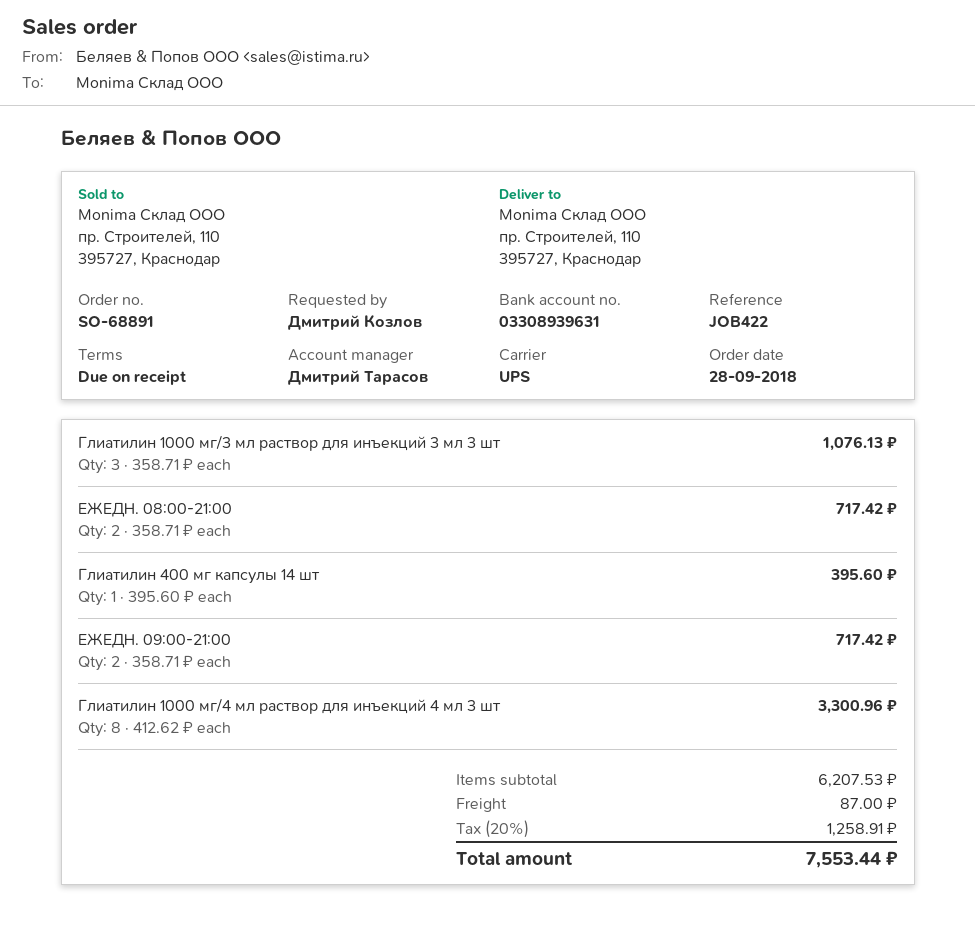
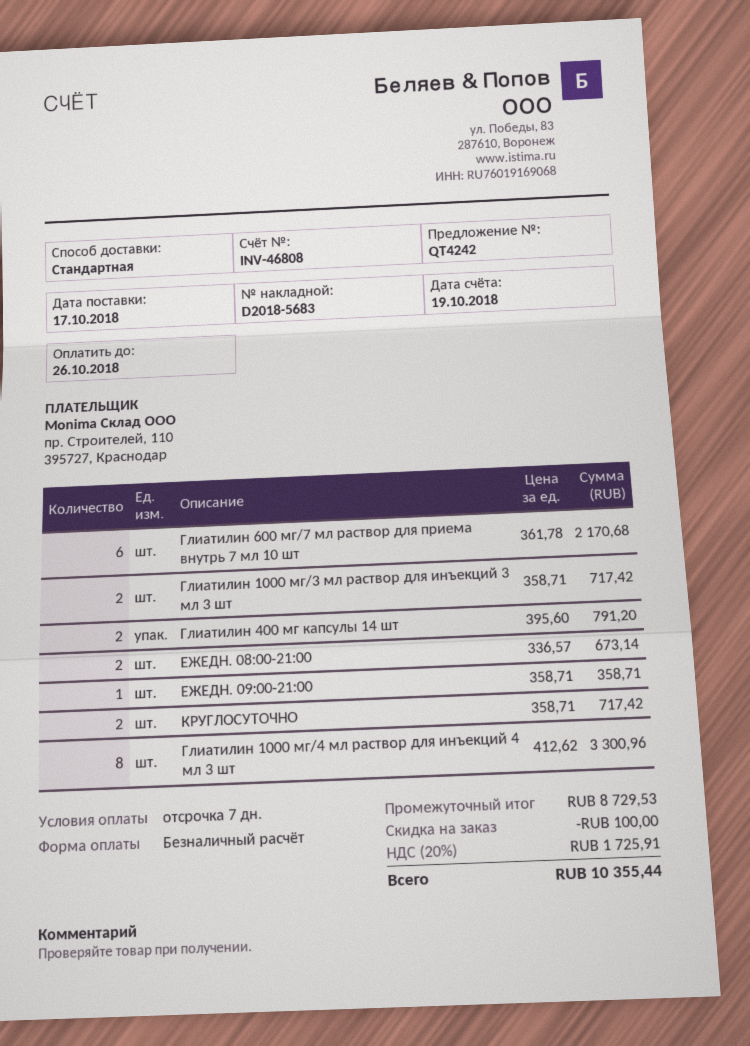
payment terms: on receipt -> 7 days
shipping method: UPS -> standard
Глиатилин 1000 мг/3 мл раствор для инъекций 3 мл 3 шт: 3 x 358.71 = 1076.13 -> 2 x 358.71 = 717.42
ЕЖЕДН. 08:00-21:00: 2 x 358.71 = 717.42 -> 2 x 336.57 = 673.14
Глиатилин 400 мг капсулы 14 шт: 1 x 395.60 = 395.60 -> 2 x 395.60 = 791.20
ЕЖЕДН. 09:00-21:00: 2 x 358.71 = 717.42 -> 1 x 358.71 = 358.71
Глиатилин 600 мг/7 мл раствор для приема внутрь 7 мл 10 шт: none -> 6 x 361.78 = 2170.68
КРУГЛОСУТОЧНО: none -> 2 x 358.71 = 717.42
subtotal: 6207.53 -> 8729.53
discount: none -> 100.00
shipping: 87.00 -> none
tax: 20% = 1258.91 -> 20% = 1725.91
total: 7553.44 -> 10355.44

